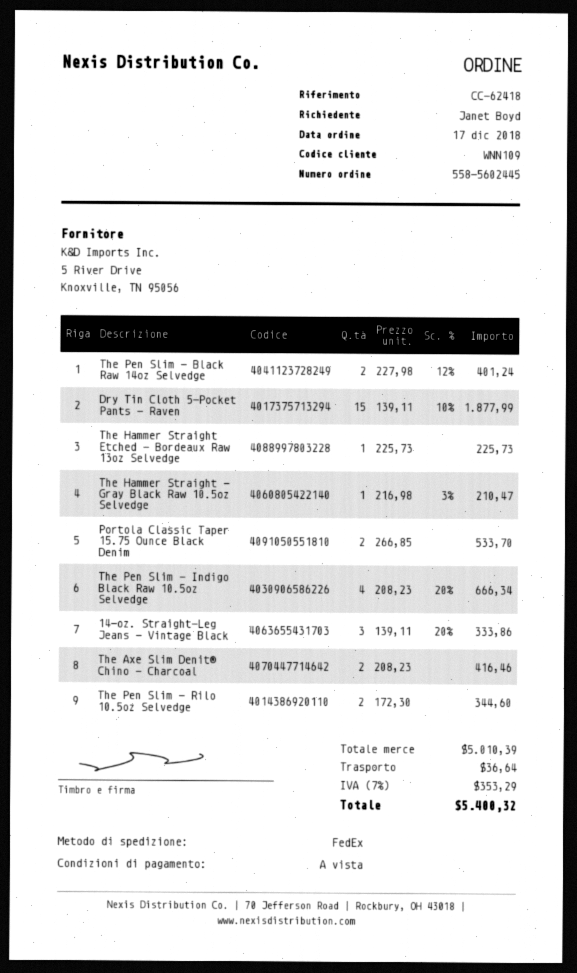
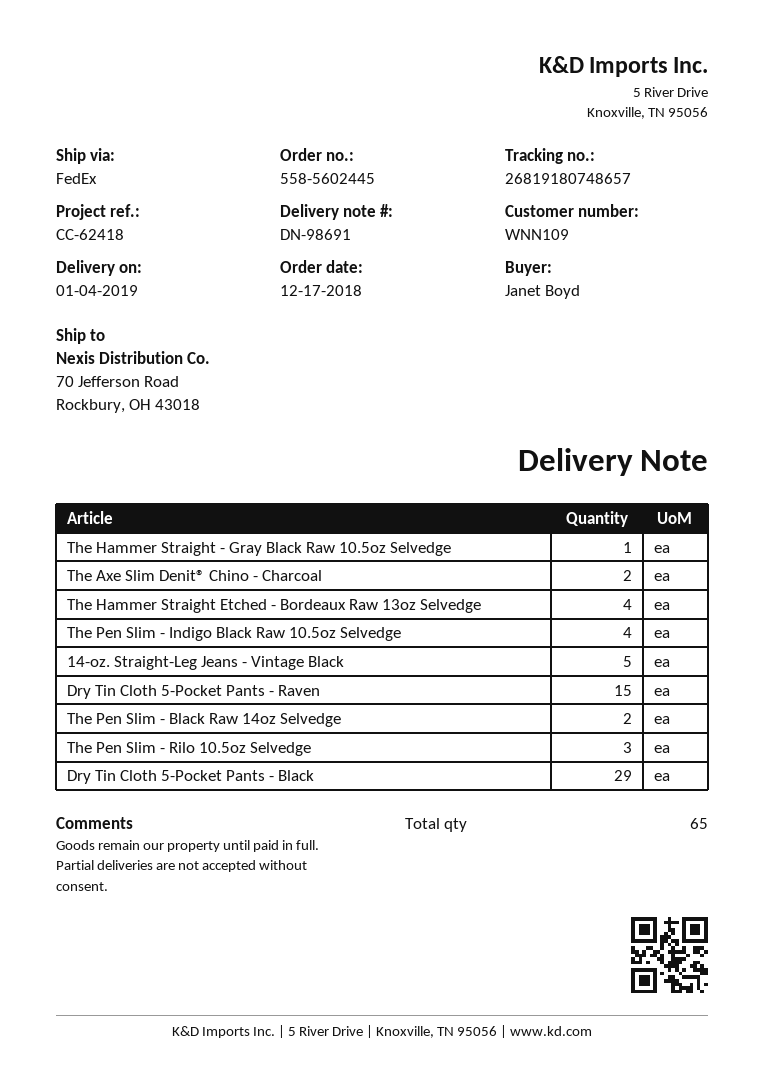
The Hammer Straight Etched - Bordeaux Raw 13oz Selvedge: 1 -> 4
Portola Classic Taper 15.75 Ounce Black Denim: 2 -> none
14-oz. Straight-Leg Jeans - Vintage Black: 3 -> 5
The Pen Slim - Rilo 10.5oz Selvedge: 2 -> 3
Dry Tin Cloth 5-Pocket Pants - Black: none -> 29

